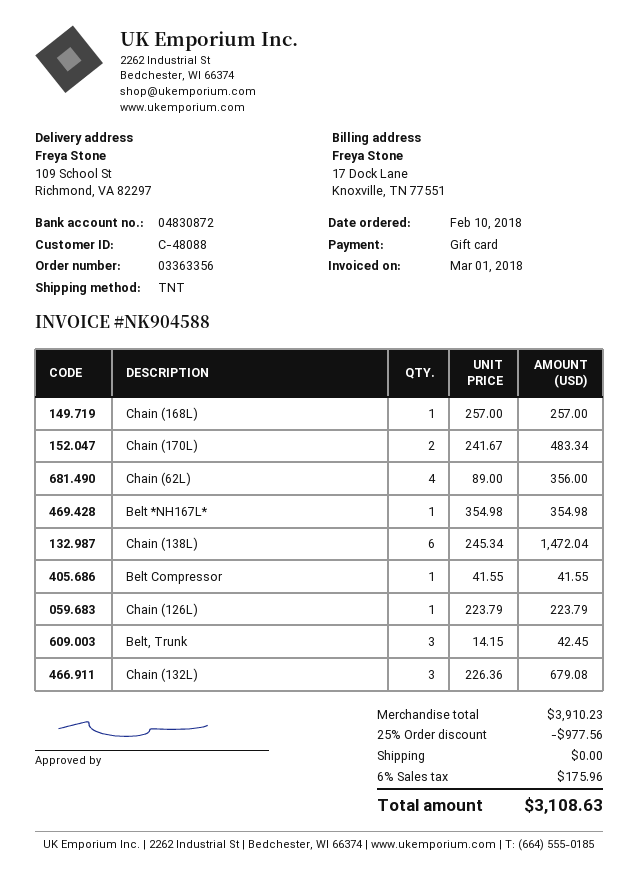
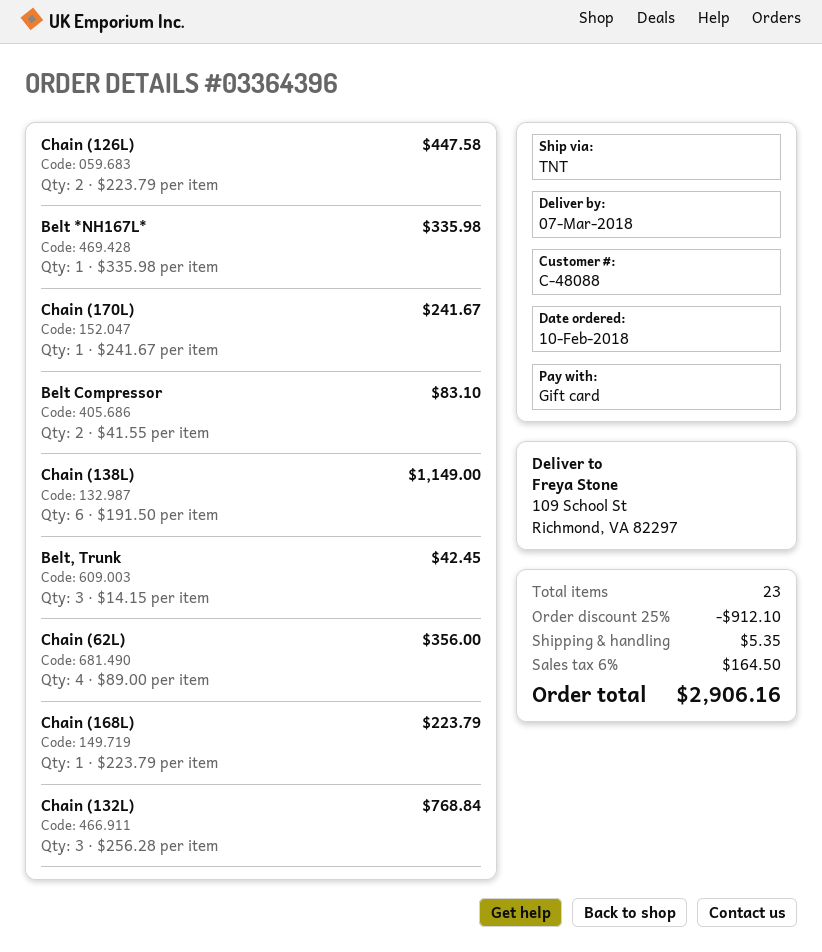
order number: 03363356 -> 03364396
Chain (168L): 1 x 257.00 = 257.00 -> 1 x 223.79 = 223.79
Chain (170L): 2 x 241.67 = 483.34 -> 1 x 241.67 = 241.67
Belt *NH167L*: 1 x 354.98 = 354.98 -> 1 x 335.98 = 335.98
Chain (138L): 6 x 245.34 = 1472.04 -> 6 x 191.50 = 1149.00
Belt Compressor: 1 x 41.55 = 41.55 -> 2 x 41.55 = 83.10
Chain (126L): 1 x 223.79 = 223.79 -> 2 x 223.79 = 447.58
Chain (132L): 3 x 226.36 = 679.08 -> 3 x 256.28 = 768.84
discount: 25% = 977.56 -> 25% = 912.10
shipping: 0.00 -> 5.35
tax: 6% = 175.96 -> 6% = 164.50
total: 3108.63 -> 2906.16

